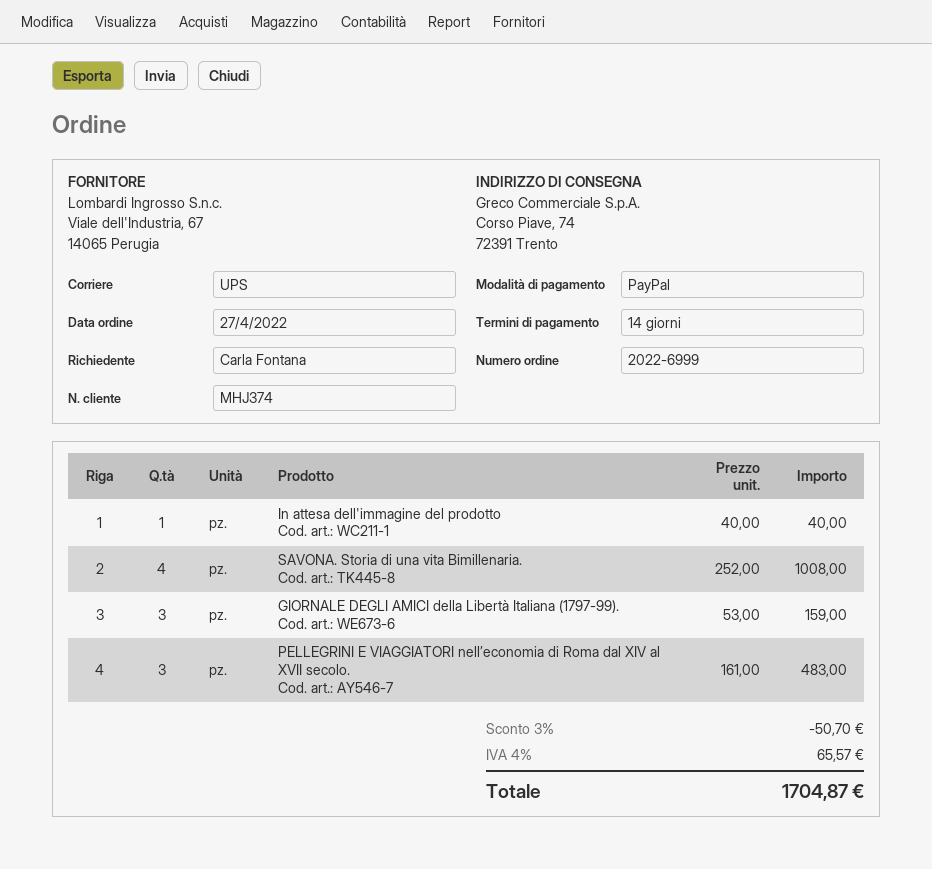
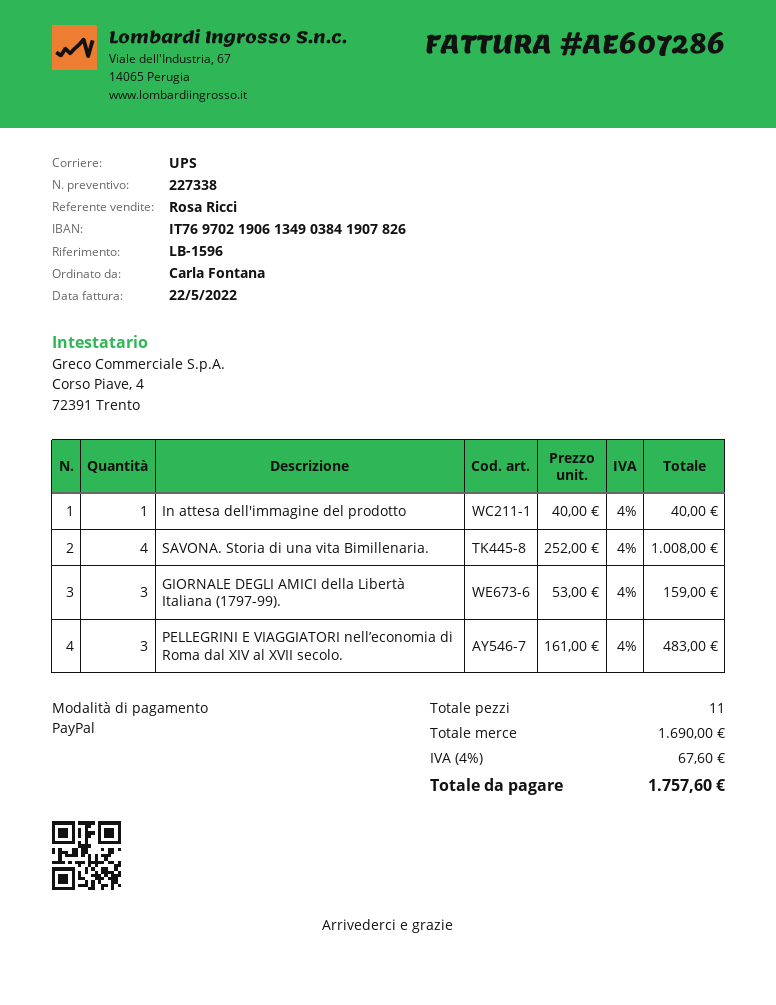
discount: 3% = 50.70 -> none
tax: 4% = 65.57 -> 4% = 67.60
total: 1704.87 -> 1757.60

